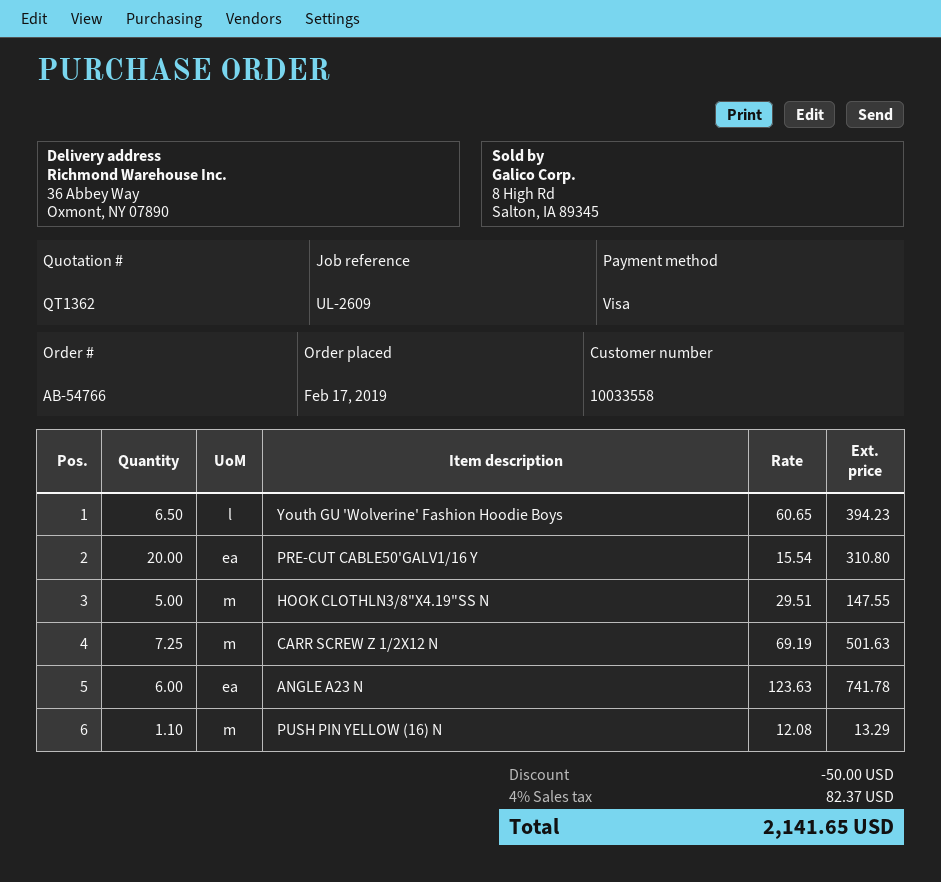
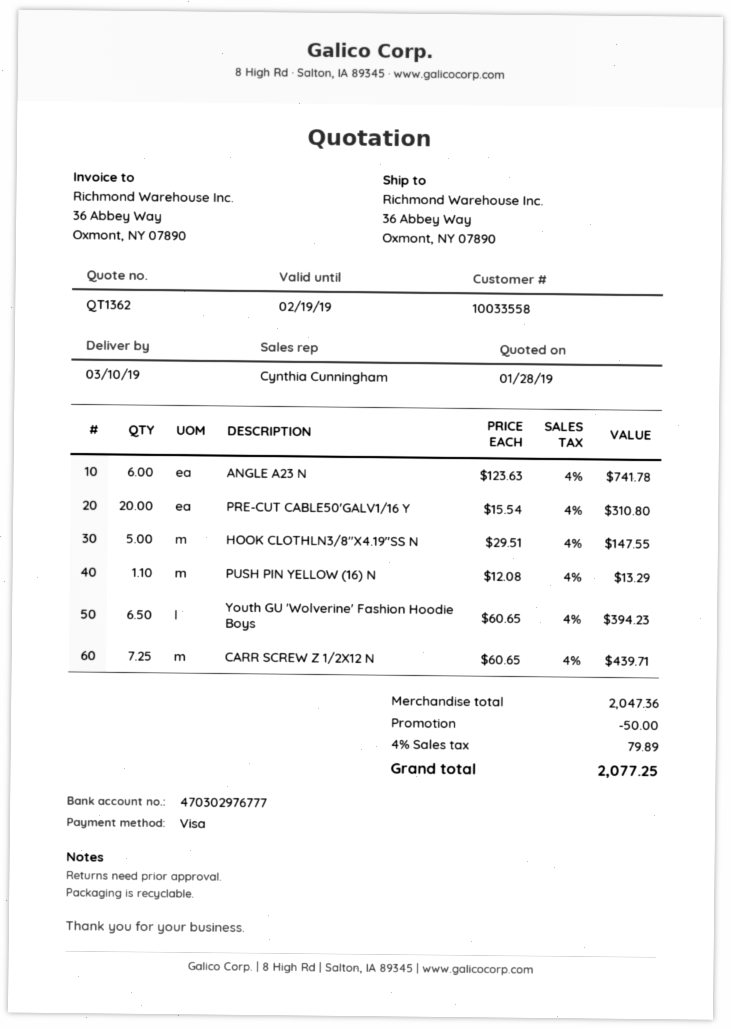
CARR SCREW Z 1/2X12 N: 7.25 x 69.19 = 501.63 -> 7.25 x 60.65 = 439.71
tax: 4% = 82.37 -> 4% = 79.89
total: 2141.65 -> 2077.25

